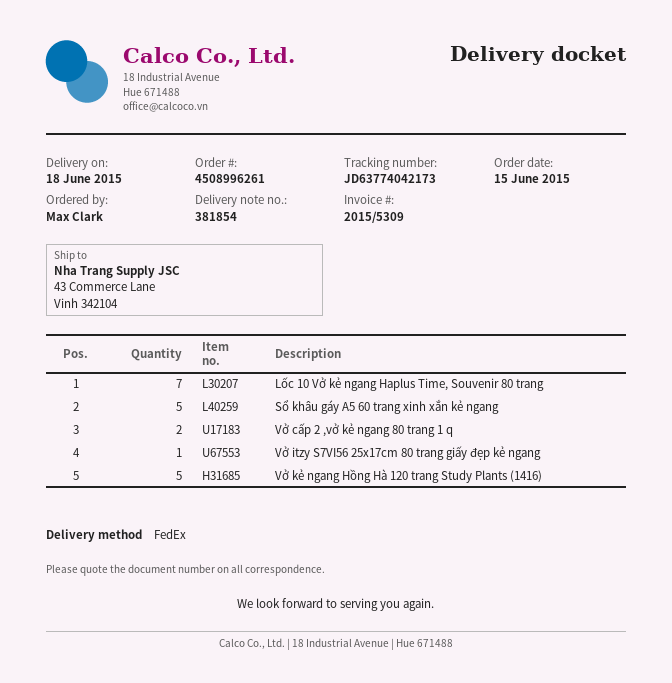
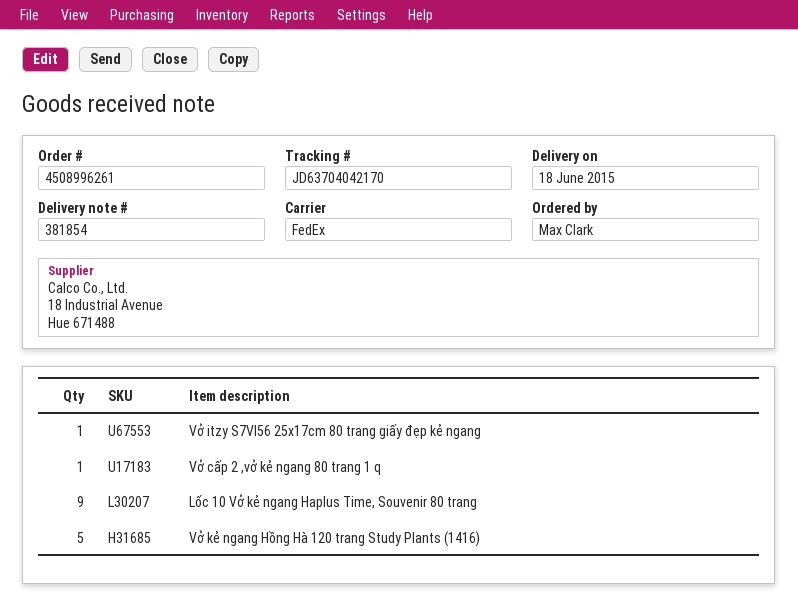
tracking number: JD63774042173 -> JD63704042170
Lốc 10 Vở kẻ ngang Haplus Time, Souvenir 80 trang: 7 -> 9
Sổ khâu gáy A5 60 trang xinh xắn kẻ ngang: 5 -> none
Vở cấp 2 ,vở kẻ ngang 80 trang 1 q: 2 -> 1

